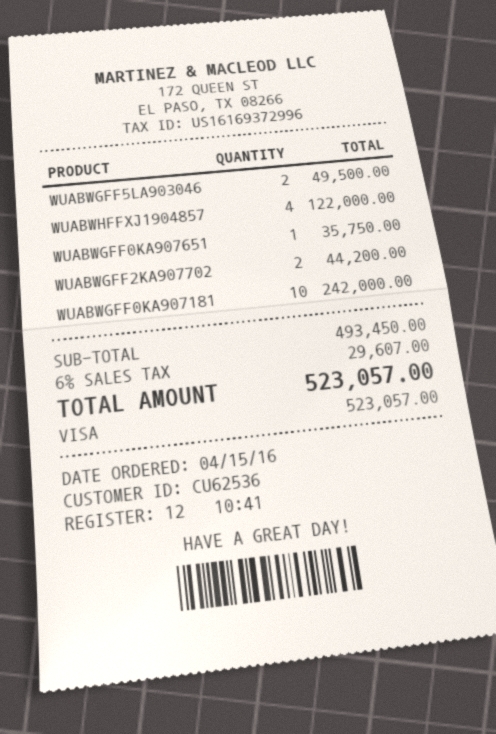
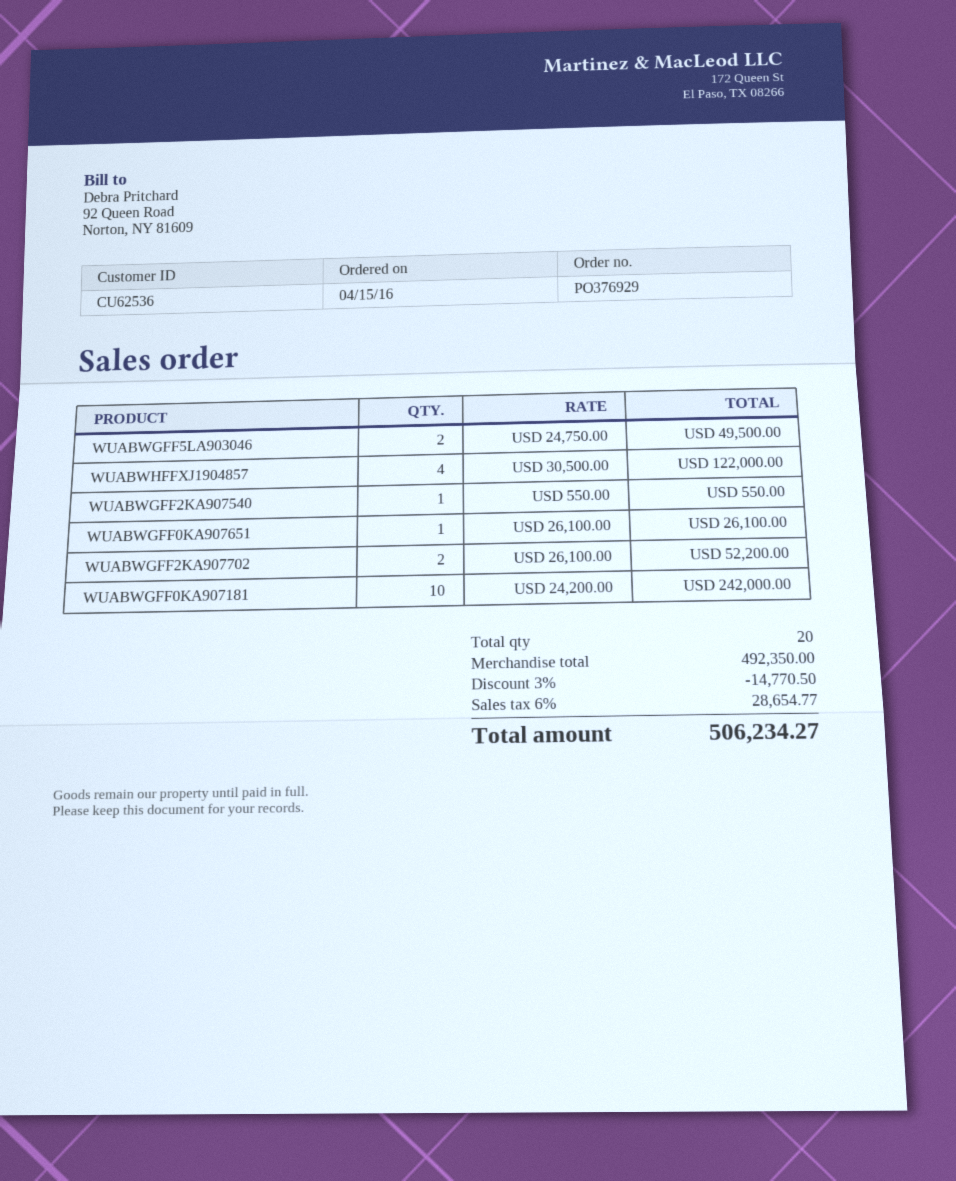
WUABWGFF0KA907651: 1 for 35750.00 -> 1 for 26100.00
WUABWGFF2KA907702: 2 for 44200.00 -> 2 for 52200.00
WUABWGFF2KA907540: none -> 1 for 550.00
subtotal: 493450.00 -> 492350.00
discount: none -> 3% = 14770.50
tax: 6% = 29607.00 -> 6% = 28654.77
total: 523057.00 -> 506234.27

